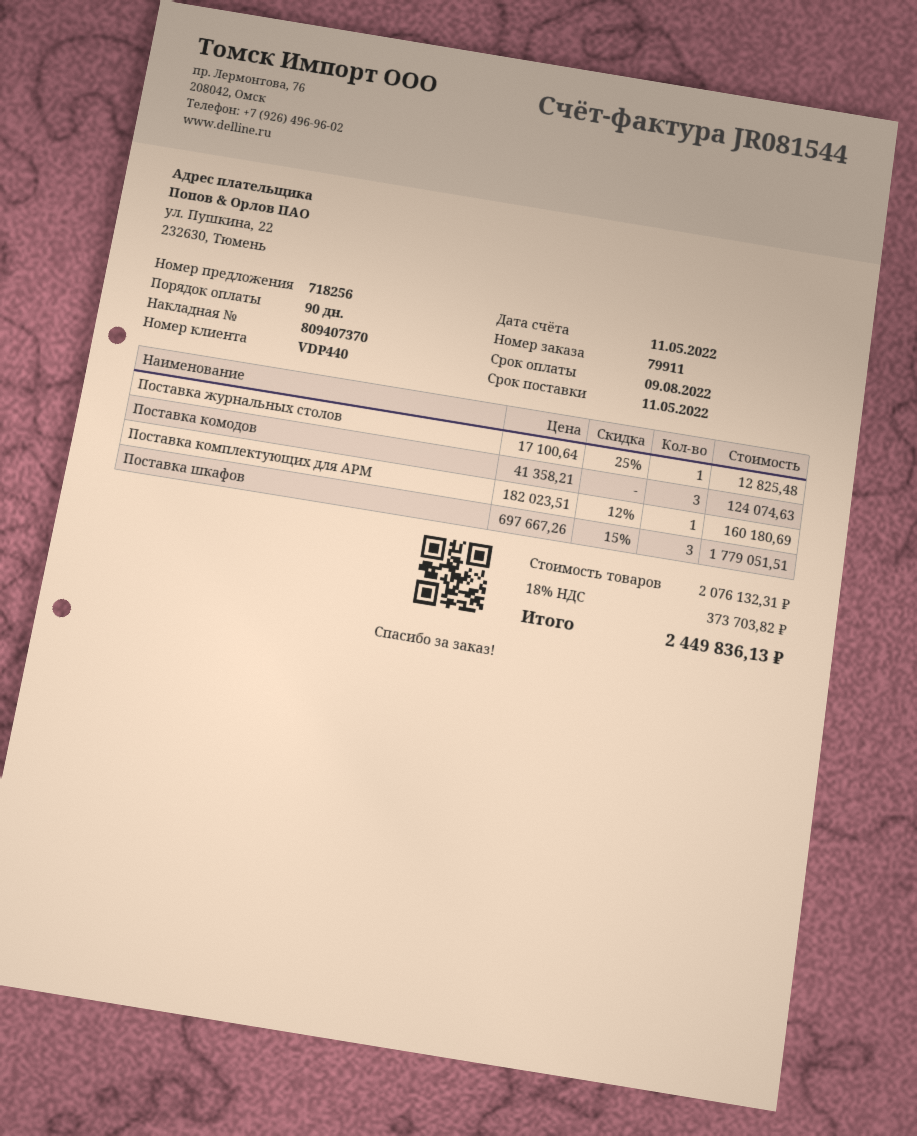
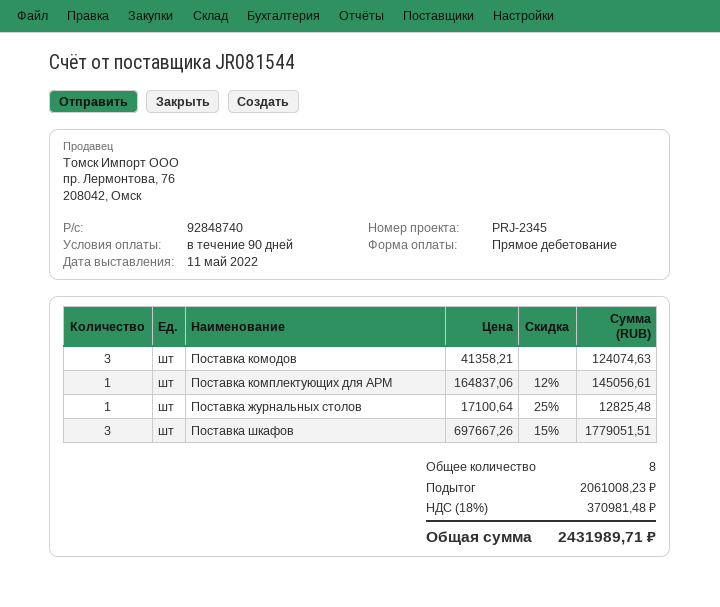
Поставка комплектующих для АРМ: 1 x 182023.51 - 12% = 160180.69 -> 1 x 164837.06 - 12% = 145056.61
subtotal: 2076132.31 -> 2061008.23
tax: 18% = 373703.82 -> 18% = 370981.48
total: 2449836.13 -> 2431989.71

